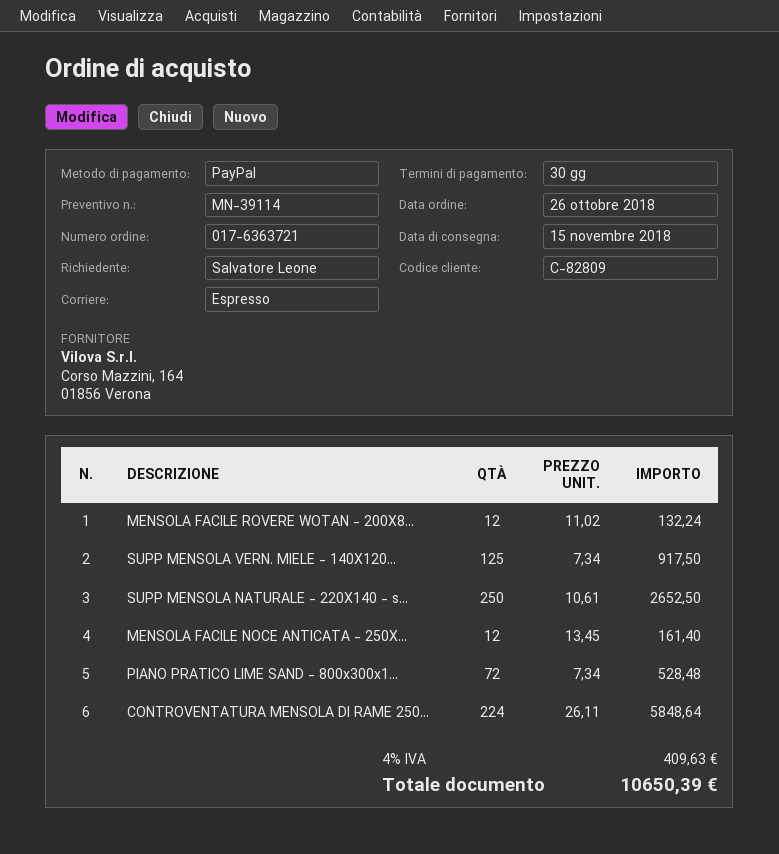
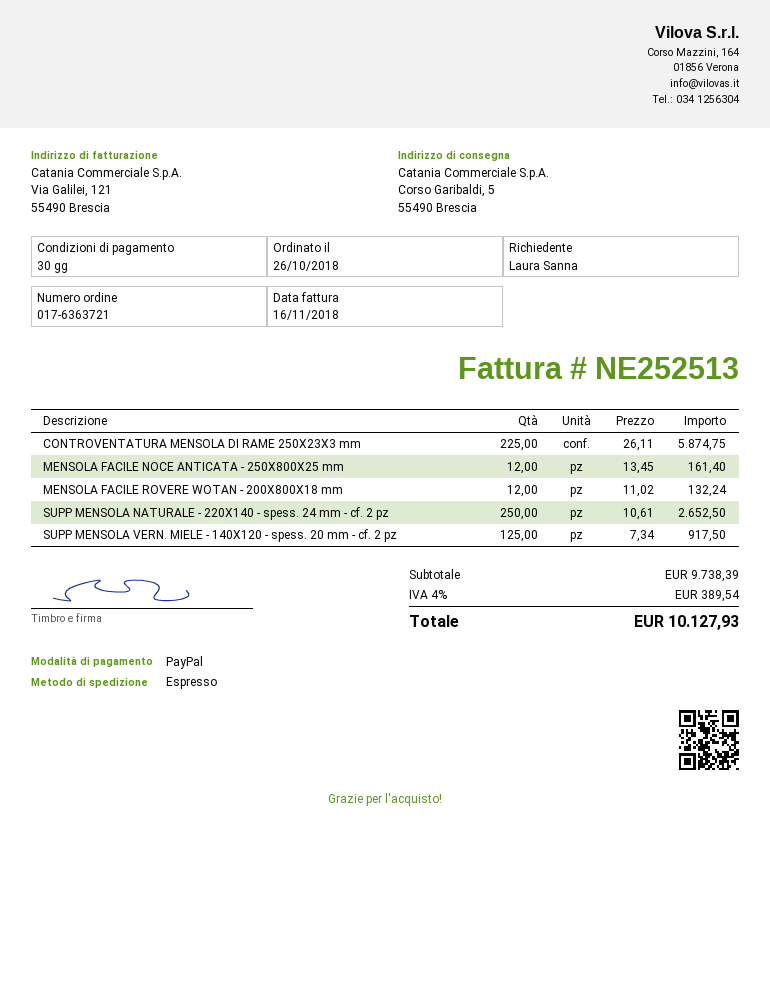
ordered by: Salvatore Leone -> Laura Sanna
PIANO PRATICO LIME SAND - 800x300x1...: 72 x 7.34 = 528.48 -> none
CONTROVENTATURA MENSOLA DI RAME 250...: 224 x 26.11 = 5848.64 -> 225 x 26.11 = 5874.75
tax: 4% = 409.63 -> 4% = 389.54
total: 10650.39 -> 10127.93

